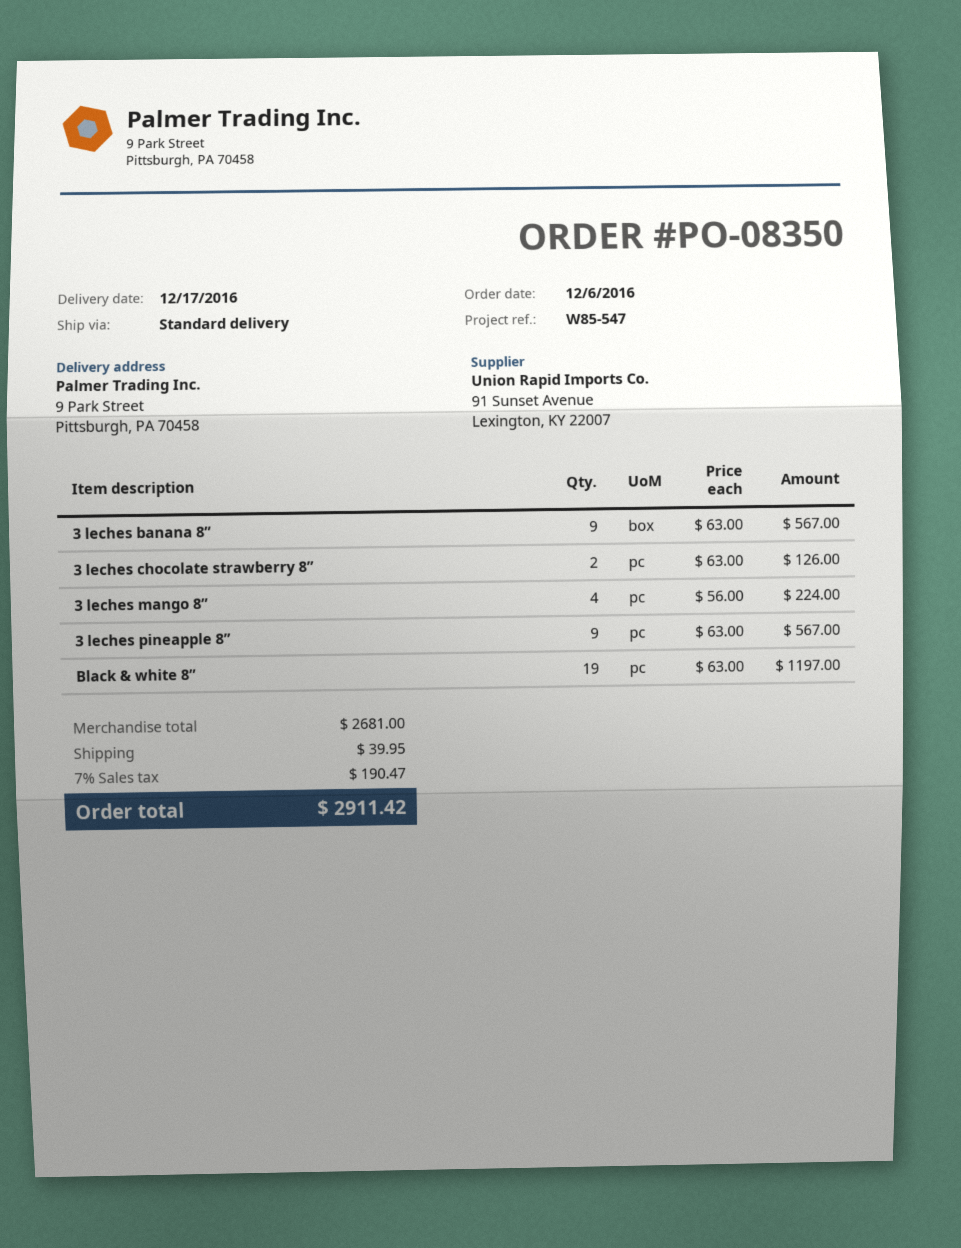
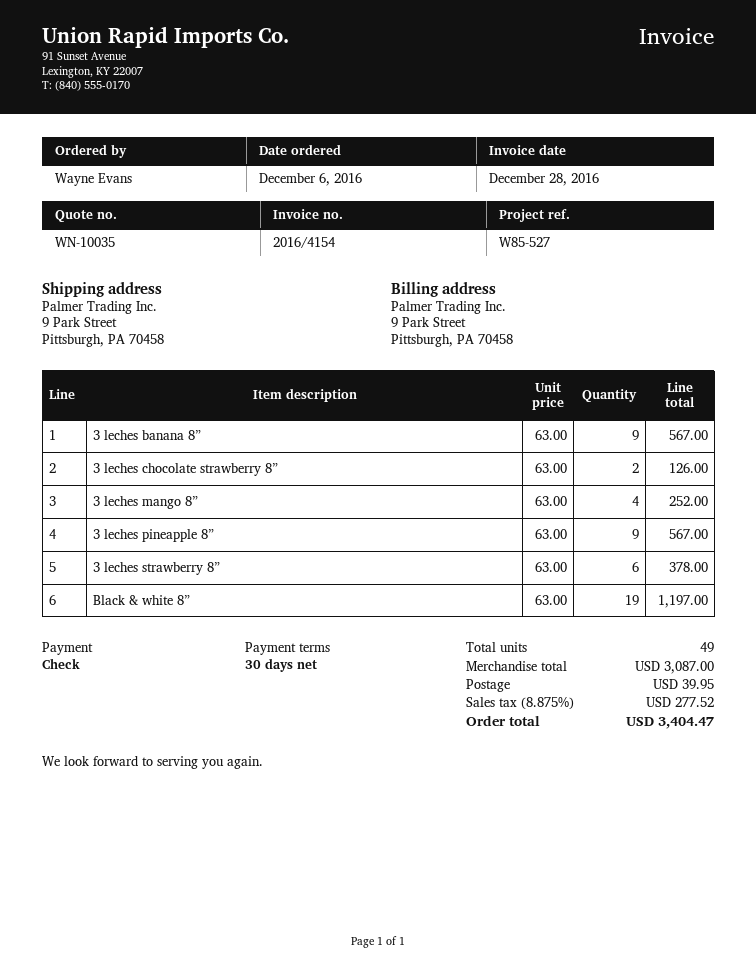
reference: W85-547 -> W85-527
3 leches mango 8”: 4 x 56.00 = 224.00 -> 4 x 63.00 = 252.00
3 leches strawberry 8”: none -> 6 x 63.00 = 378.00
subtotal: 2681.00 -> 3087.00
tax: 7% = 190.47 -> 8.875% = 277.52
total: 2911.42 -> 3404.47

